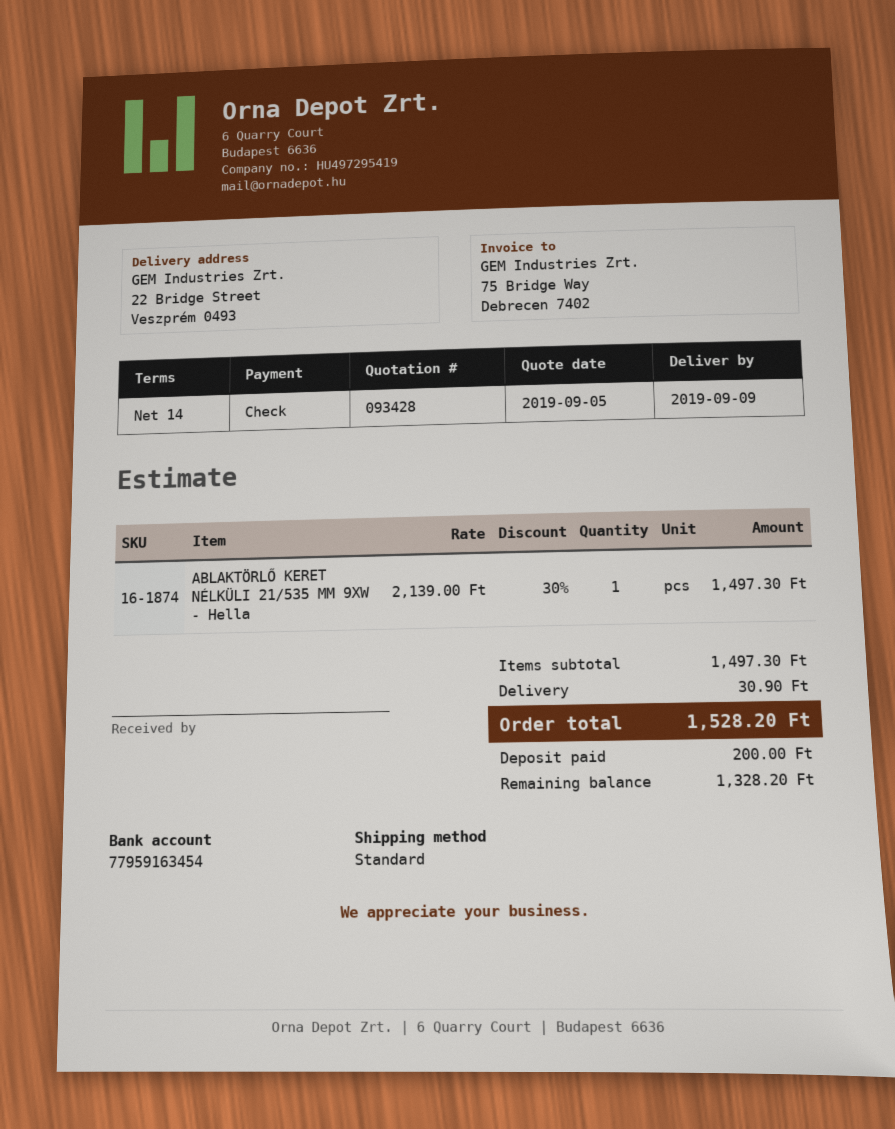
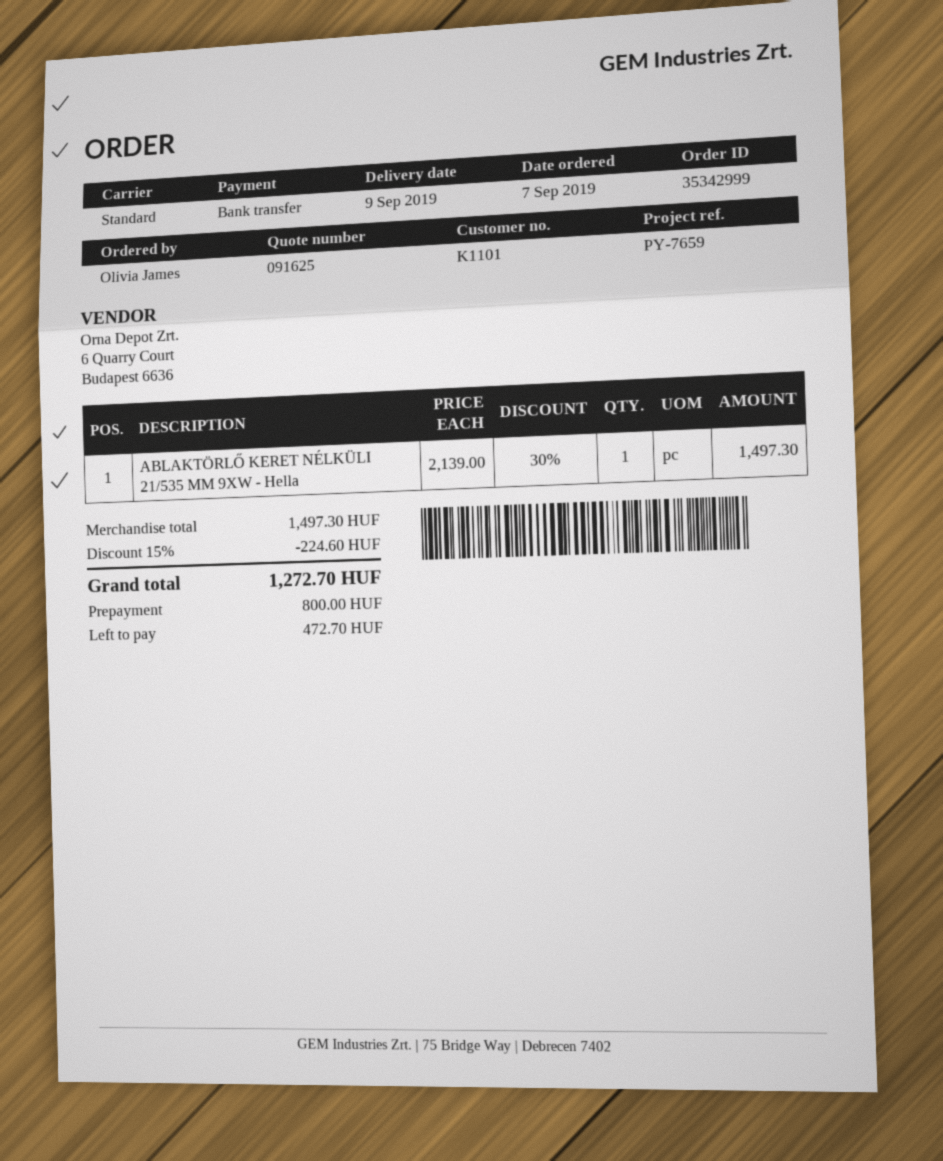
quote number: 093428 -> 091625
payment method: cheque -> bank transfer
discount: none -> 15% = 224.60
shipping: 30.90 -> none
total: 1528.20 -> 1272.70
deposit: 200.00 -> 800.00
balance: 1328.20 -> 472.70

